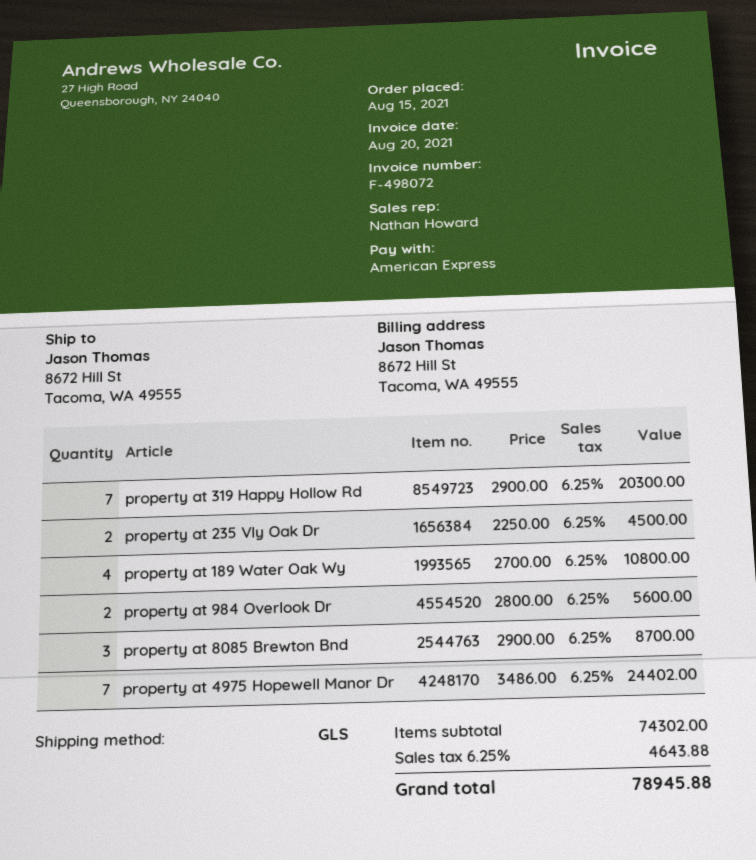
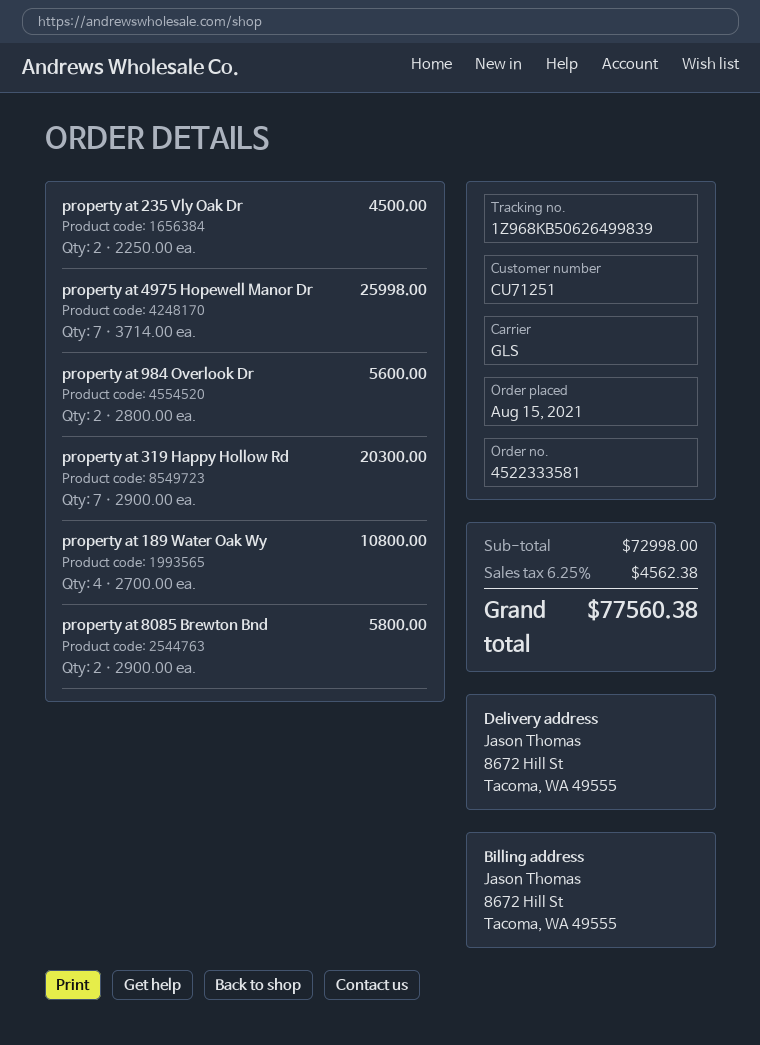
property at 8085 Brewton Bnd: 3 x 2900.00 = 8700.00 -> 2 x 2900.00 = 5800.00
property at 4975 Hopewell Manor Dr: 7 x 3486.00 = 24402.00 -> 7 x 3714.00 = 25998.00
subtotal: 74302.00 -> 72998.00
tax: 6.25% = 4643.88 -> 6.25% = 4562.38
total: 78945.88 -> 77560.38

